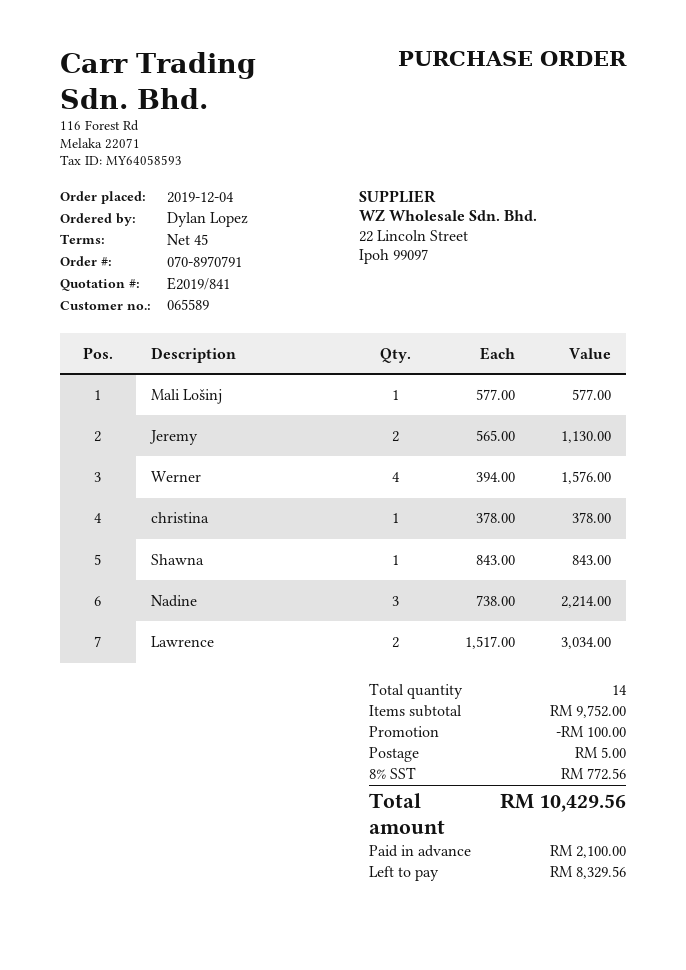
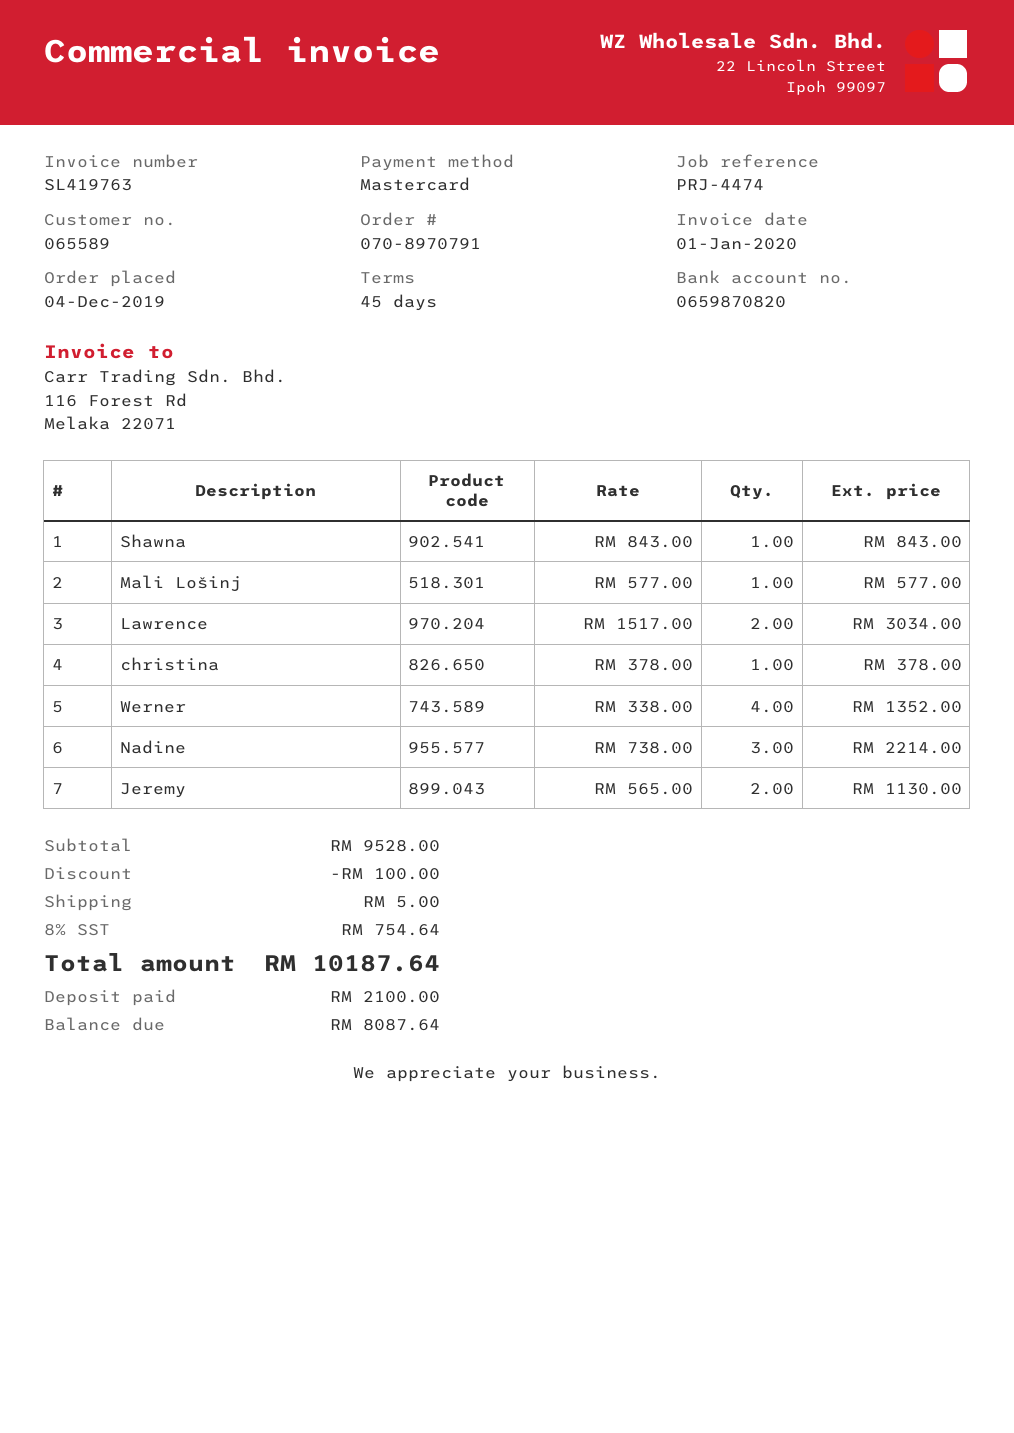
Werner: 4 x 394.00 = 1576.00 -> 4 x 338.00 = 1352.00
subtotal: 9752.00 -> 9528.00
tax: 8% = 772.56 -> 8% = 754.64
total: 10429.56 -> 10187.64
balance: 8329.56 -> 8087.64

